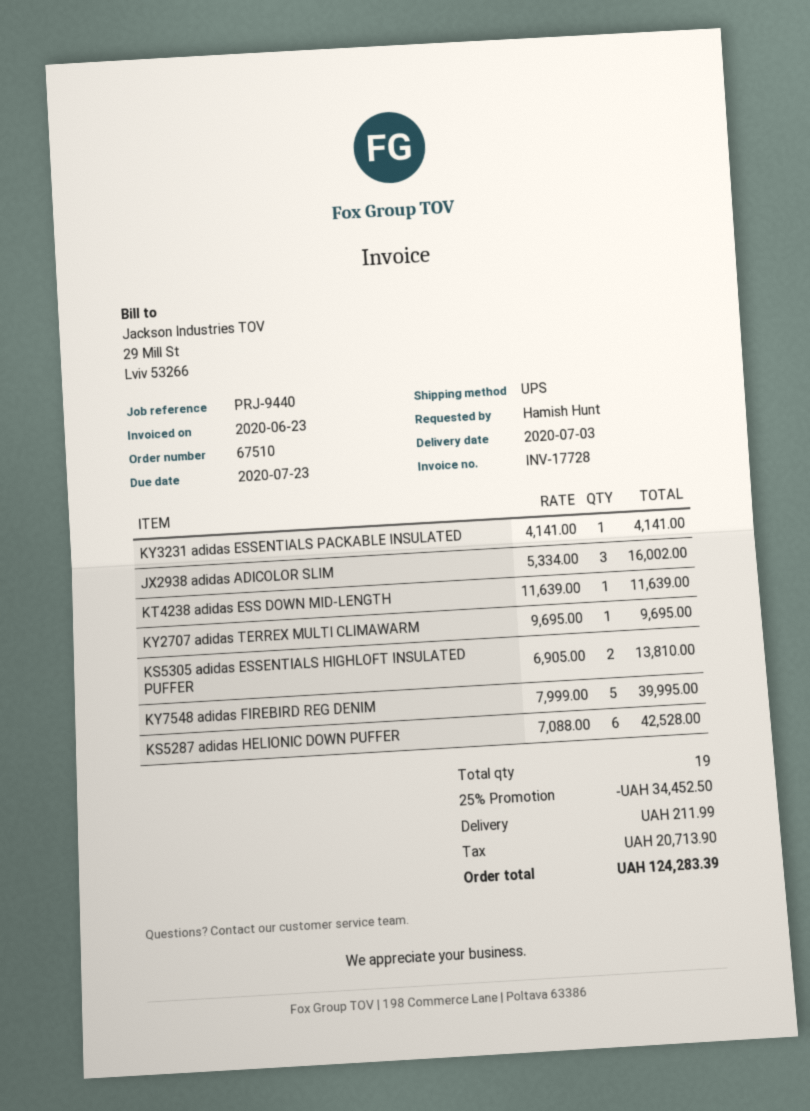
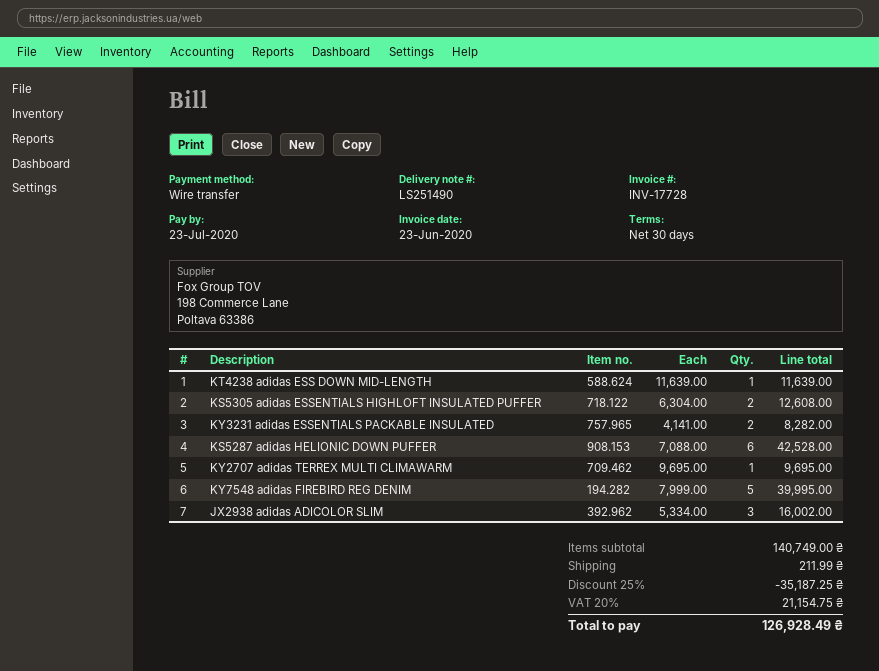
KY3231 adidas ESSENTIALS PACKABLE INSULATED: 1 x 4141.00 = 4141.00 -> 2 x 4141.00 = 8282.00
KS5305 adidas ESSENTIALS HIGHLOFT INSULATED PUFFER: 2 x 6905.00 = 13810.00 -> 2 x 6304.00 = 12608.00
discount: 25% = 34452.50 -> 25% = 35187.25
tax: 20713.90 -> 21154.75
total: 124283.39 -> 126928.49

